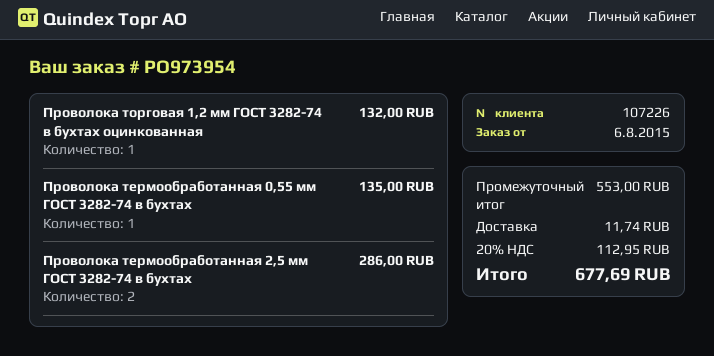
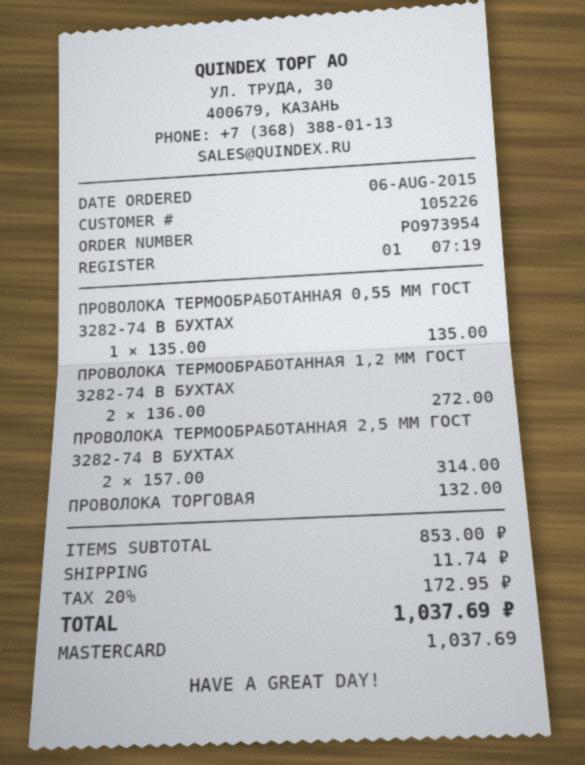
customer number: 107226 -> 105226
Проволока термообработанная 2,5 мм ГОСТ 3282-74 в бухтах: 2 for 286.00 -> 2 for 314.00
ПРОВОЛОКА ТЕРМООБРАБОТАННАЯ 1,2 ММ ГОСТ 3282-74 В БУХТАХ: none -> 2 for 272.00
subtotal: 553.00 -> 853.00
tax: 20% = 112.95 -> 20% = 172.95
total: 677.69 -> 1037.69

